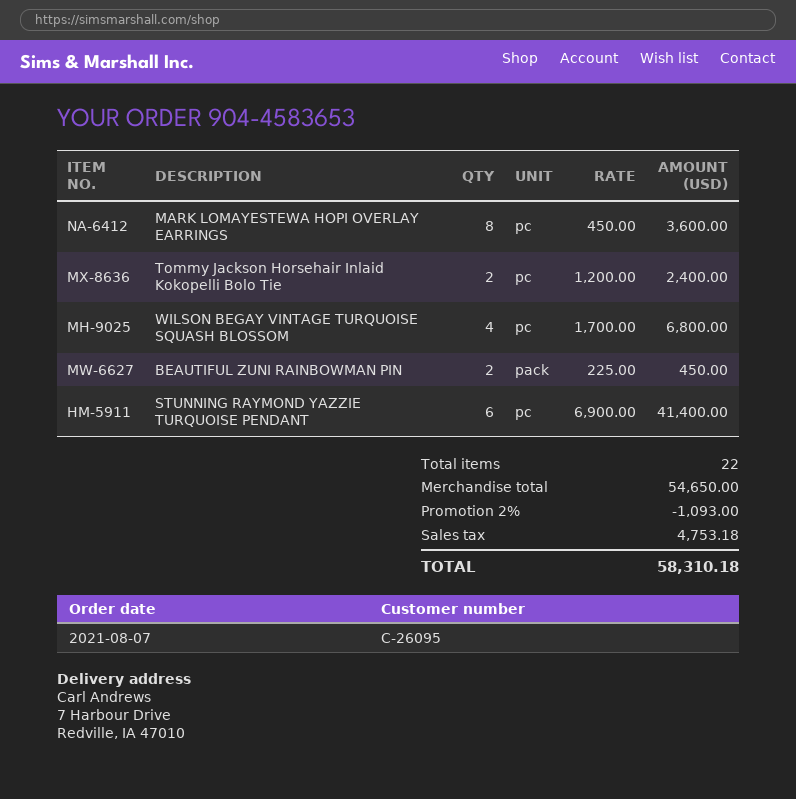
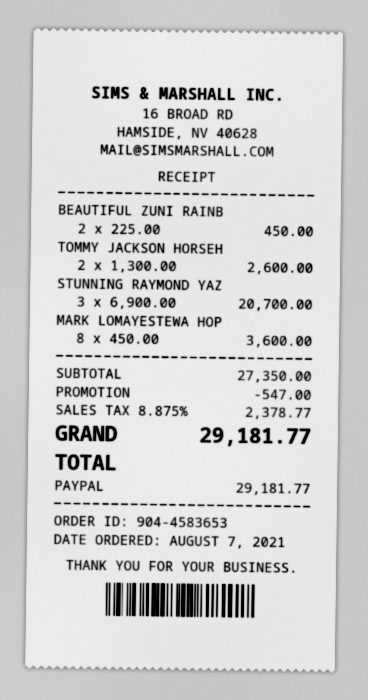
Tommy Jackson Horsehair Inlaid Kokopelli Bolo Tie: 2 x 1200.00 = 2400.00 -> 2 x 1300.00 = 2600.00
WILSON BEGAY VINTAGE TURQUOISE SQUASH BLOSSOM: 4 x 1700.00 = 6800.00 -> none
STUNNING RAYMOND YAZZIE TURQUOISE PENDANT: 6 x 6900.00 = 41400.00 -> 3 x 6900.00 = 20700.00
subtotal: 54650.00 -> 27350.00
discount: 1093.00 -> 547.00
tax: 4753.18 -> 2378.77
total: 58310.18 -> 29181.77

